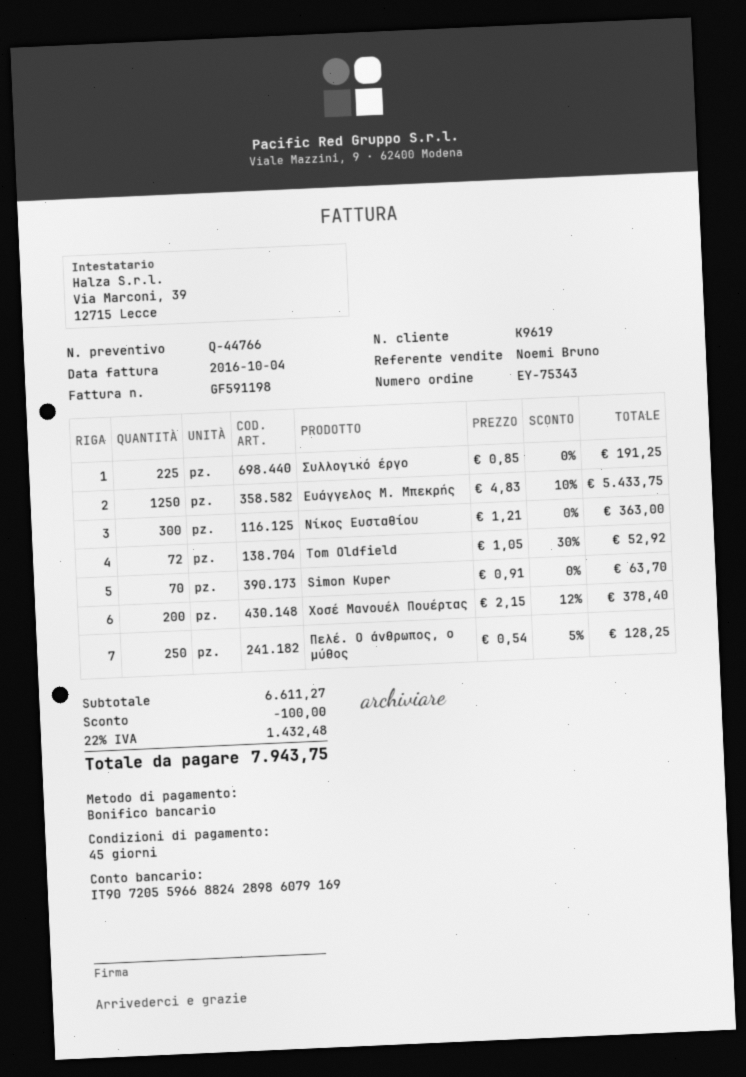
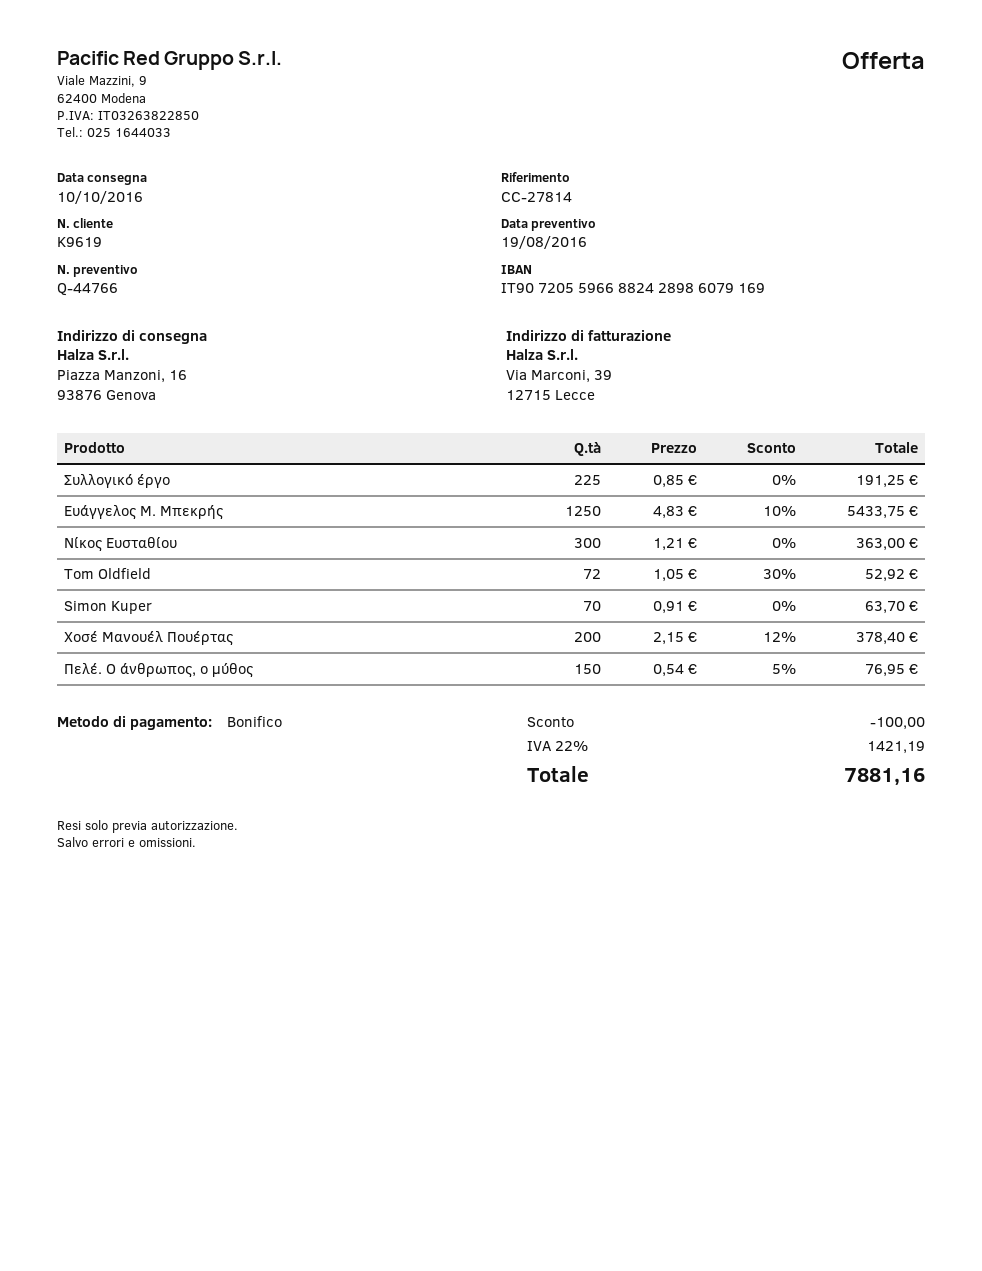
Πελέ. Ο άνθρωπος, ο μύθος: 250 x 0.54 - 5% = 128.25 -> 150 x 0.54 - 5% = 76.95
tax: 22% = 1432.48 -> 22% = 1421.19
total: 7943.75 -> 7881.16

